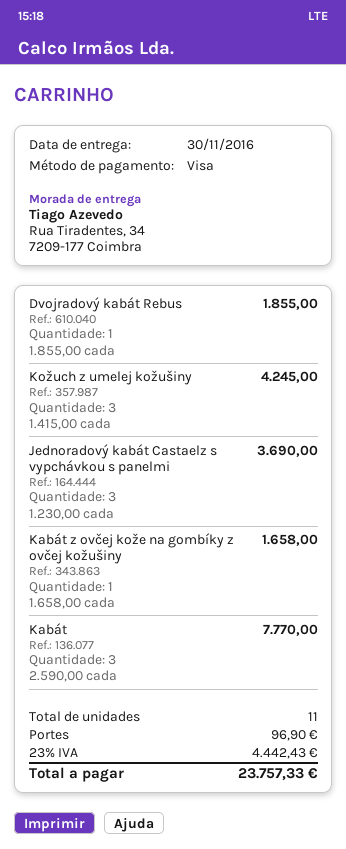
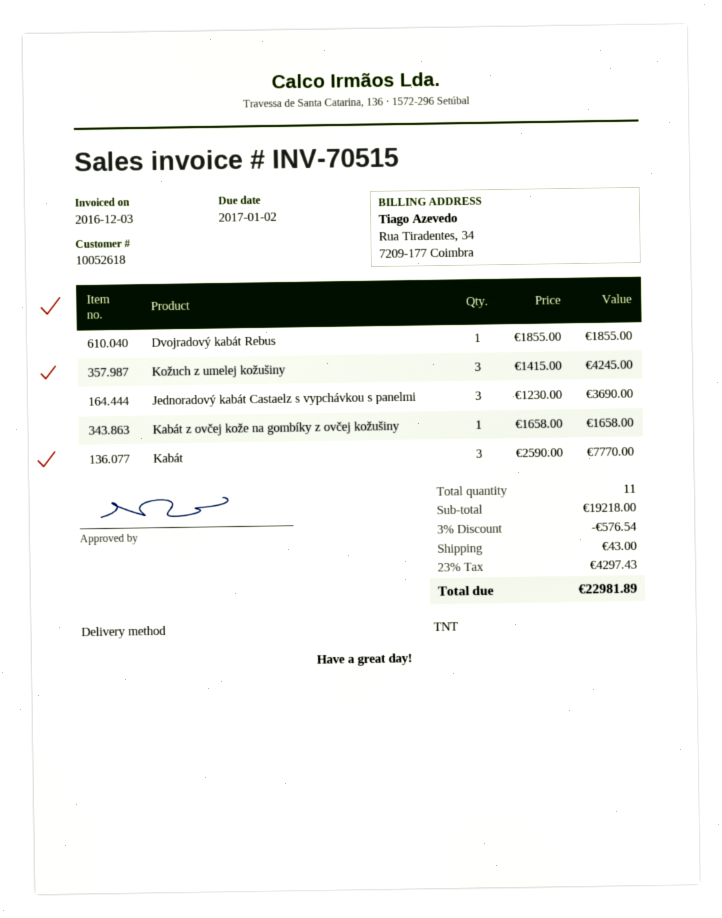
discount: none -> 3% = 576.54
shipping: 96.90 -> 43.00
tax: 23% = 4442.43 -> 23% = 4297.43
total: 23757.33 -> 22981.89

